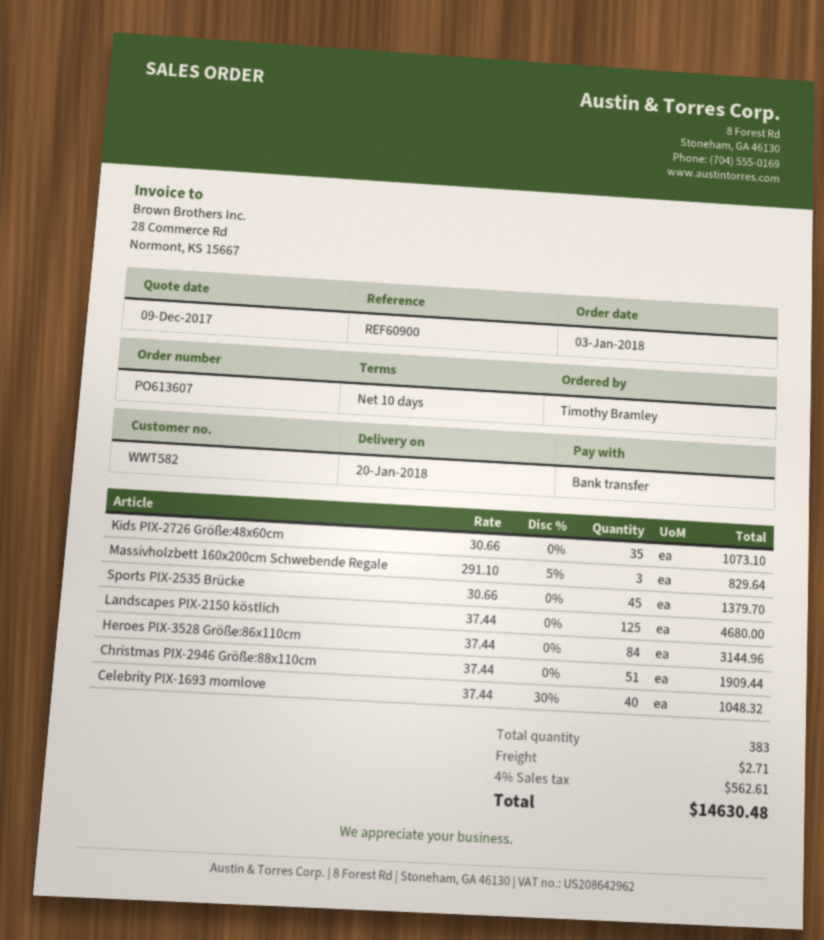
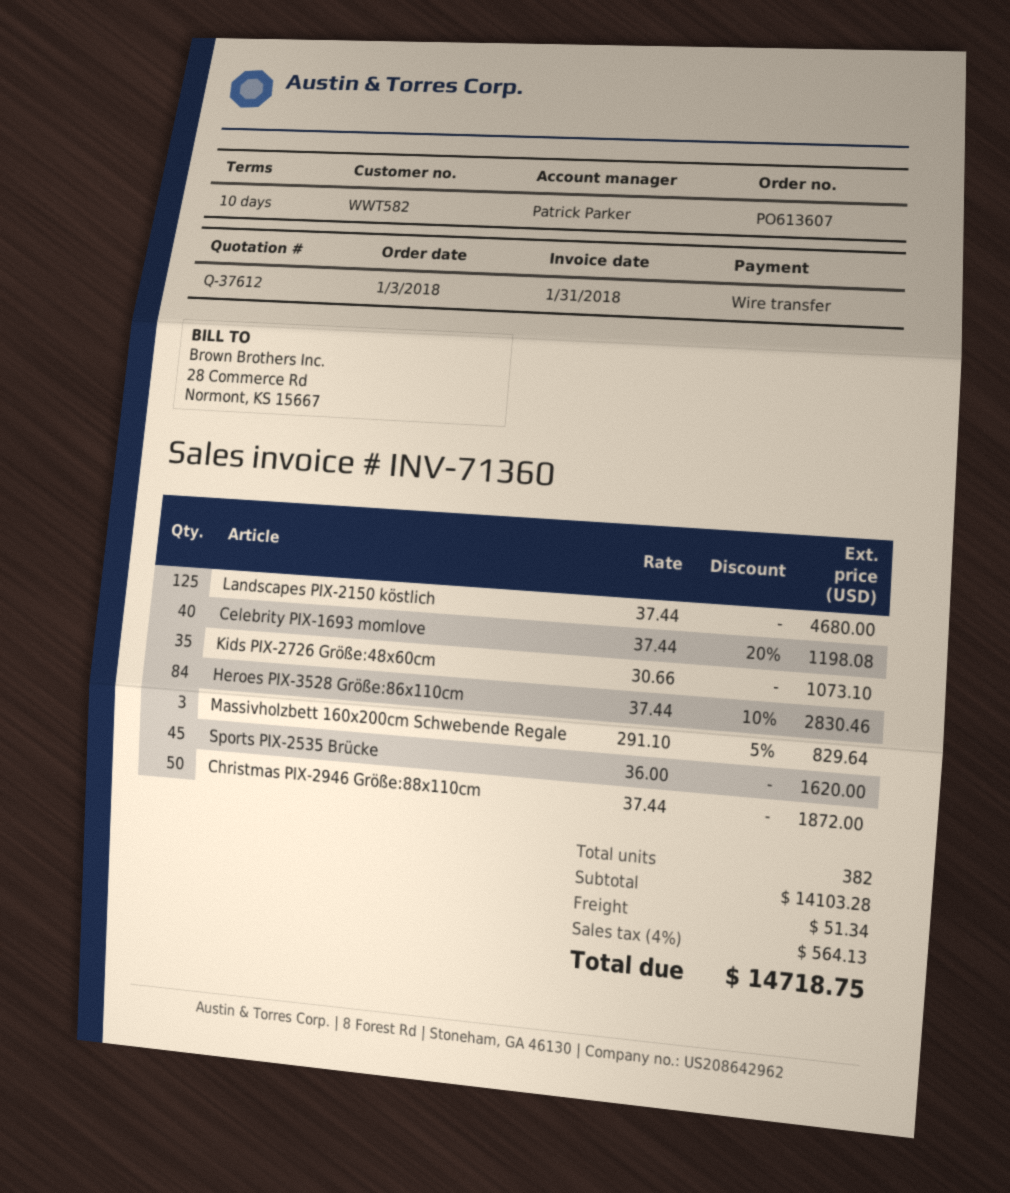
Sports PIX-2535 Brücke: 45 x 30.66 = 1379.70 -> 45 x 36.00 = 1620.00
Heroes PIX-3528 Größe:86x110cm: 84 x 37.44 = 3144.96 -> 84 x 37.44 - 10% = 2830.46
Christmas PIX-2946 Größe:88x110cm: 51 x 37.44 = 1909.44 -> 50 x 37.44 = 1872.00
Celebrity PIX-1693 momlove: 40 x 37.44 - 30% = 1048.32 -> 40 x 37.44 - 20% = 1198.08
total quantity: 383 -> 382
shipping: 2.71 -> 51.34
tax: 4% = 562.61 -> 4% = 564.13
total: 14630.48 -> 14718.75

